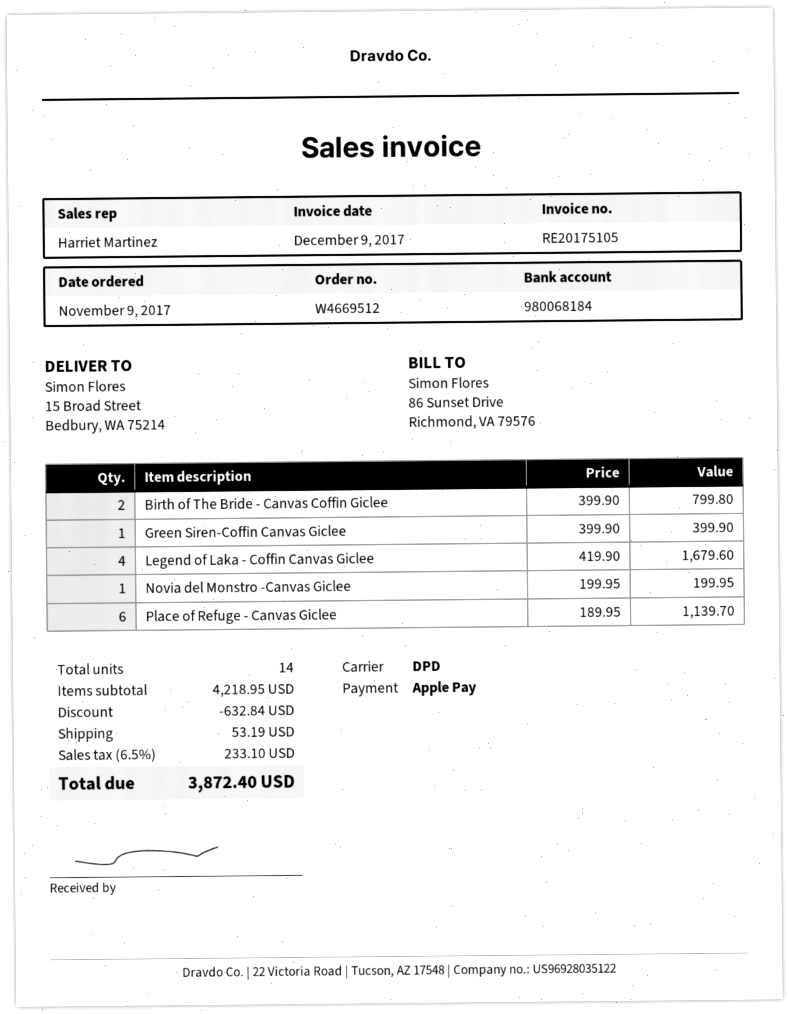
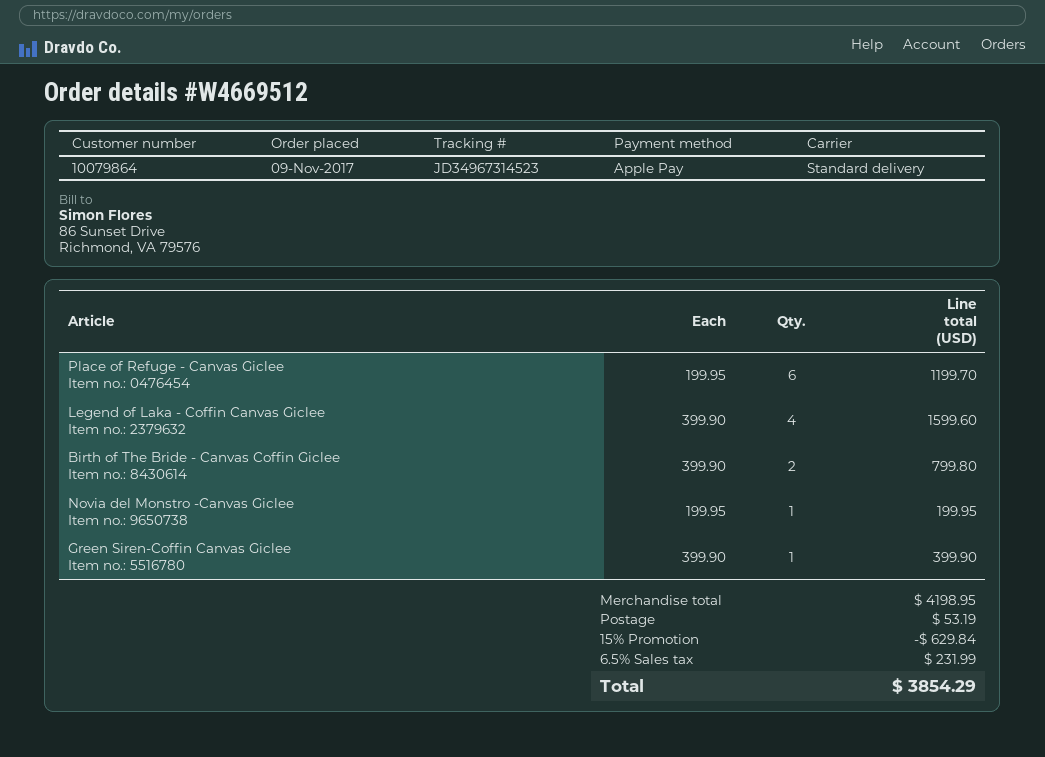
shipping method: DPD -> standard
Legend of Laka - Coffin Canvas Giclee: 4 x 419.90 = 1679.60 -> 4 x 399.90 = 1599.60
Place of Refuge - Canvas Giclee: 6 x 189.95 = 1139.70 -> 6 x 199.95 = 1199.70
subtotal: 4218.95 -> 4198.95
discount: 632.84 -> 629.84
tax: 6.5% = 233.10 -> 6.5% = 231.99
total: 3872.40 -> 3854.29

